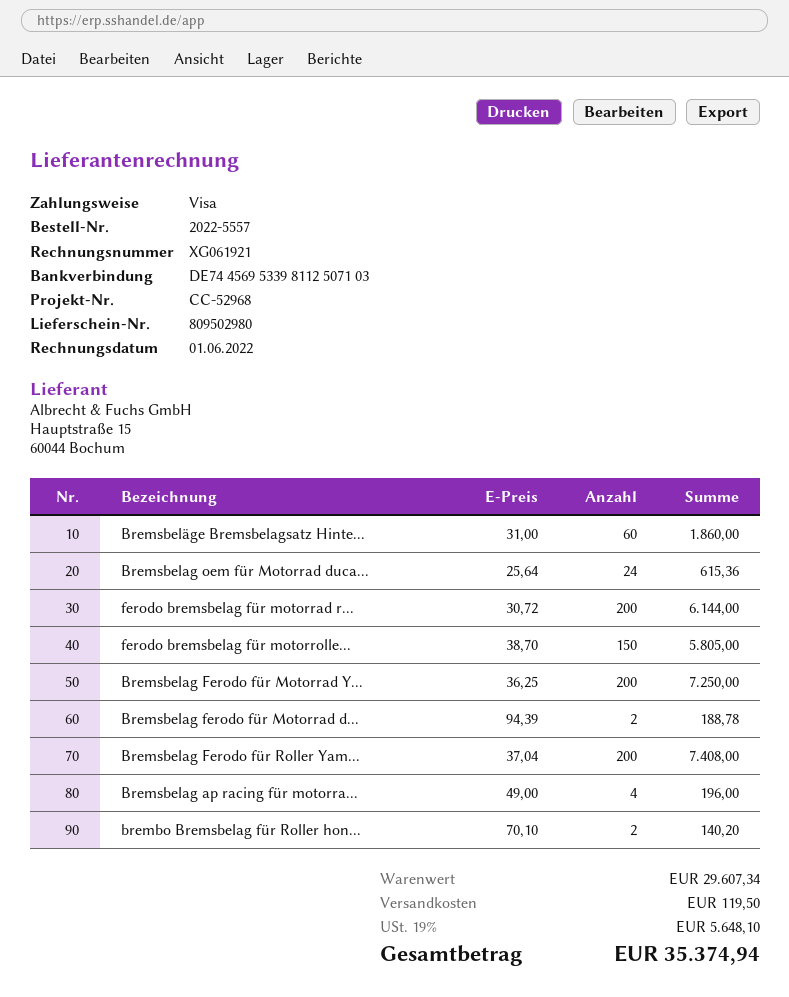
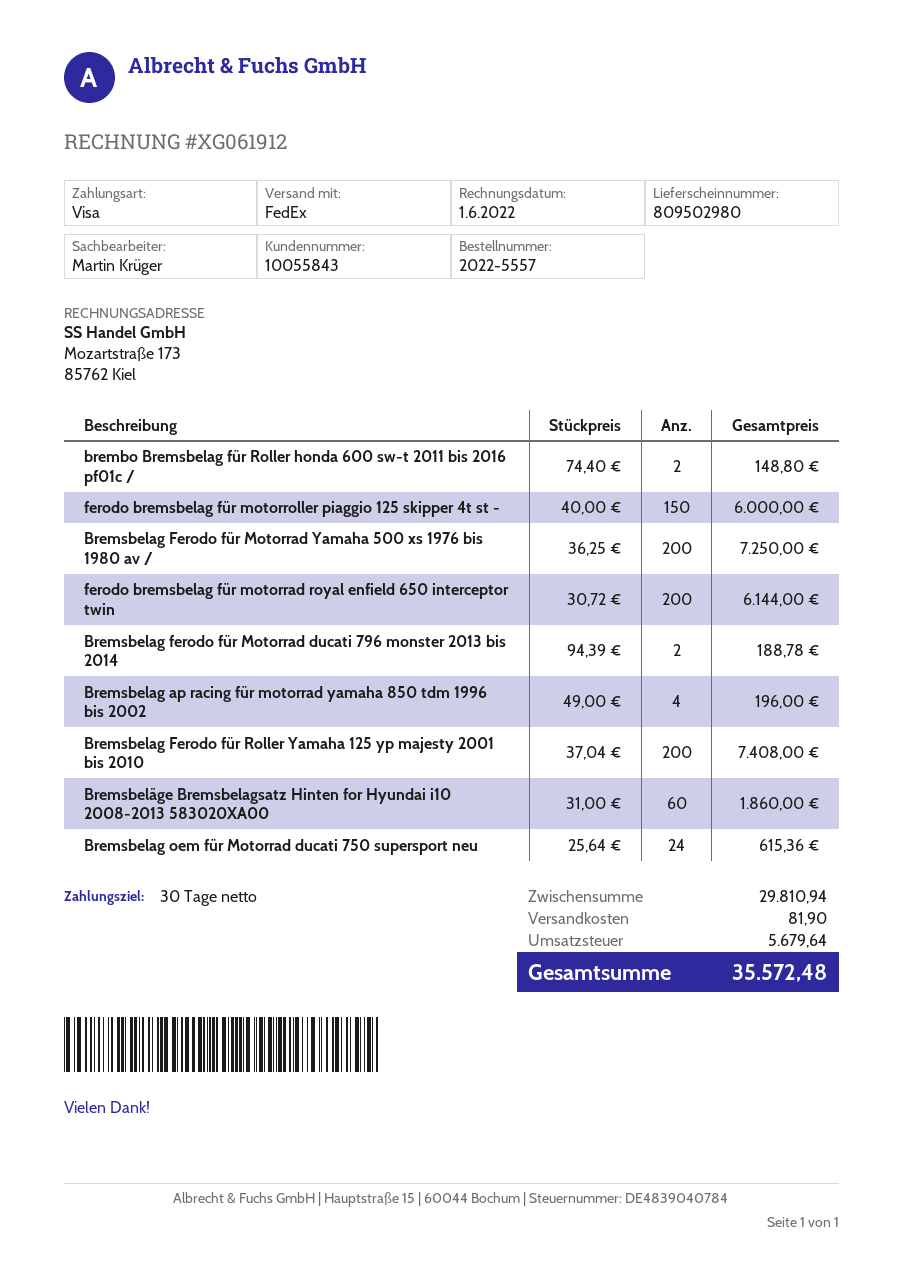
invoice number: XG061921 -> XG061912
ferodo bremsbelag für motorrolle...: 150 x 38.70 = 5805.00 -> 150 x 40.00 = 6000.00
brembo Bremsbelag für Roller hon...: 2 x 70.10 = 140.20 -> 2 x 74.40 = 148.80
subtotal: 29607.34 -> 29810.94
shipping: 119.50 -> 81.90
tax: 5648.10 -> 5679.64
total: 35374.94 -> 35572.48

